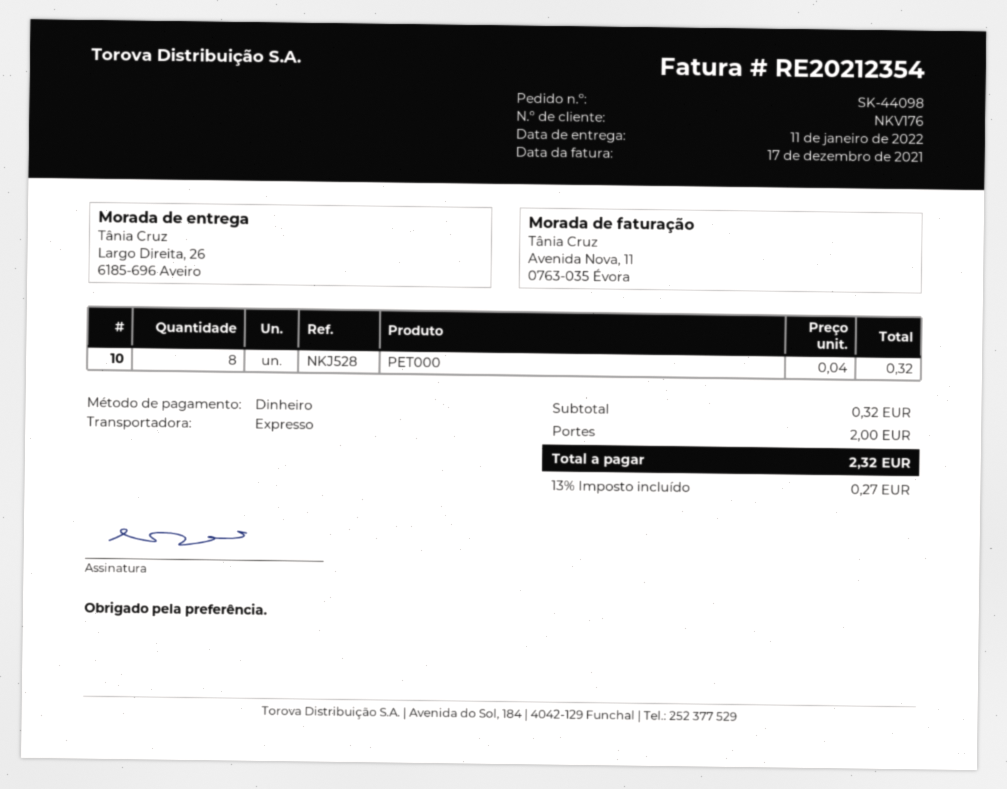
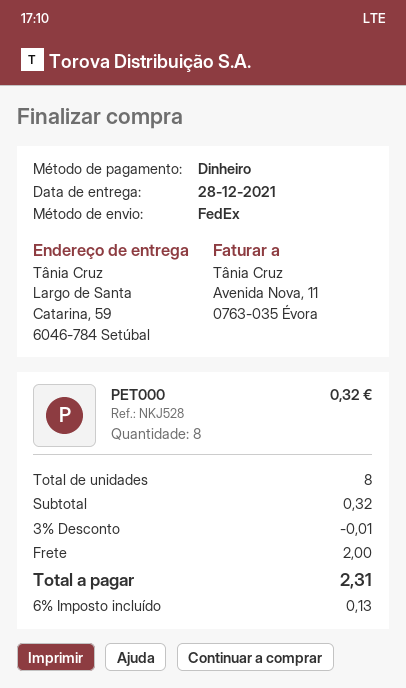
delivery date: 2022-01-11 -> 2021-12-28
shipping method: express -> FedEx
ship to: Largo Direita, 26, 6185-696 Aveiro -> Largo de Santa Catarina, 59, 6046-784 Setúbal
discount: none -> 3% = 0.01
tax: 13% = 0.27 -> 6% = 0.13
total: 2.32 -> 2.31

